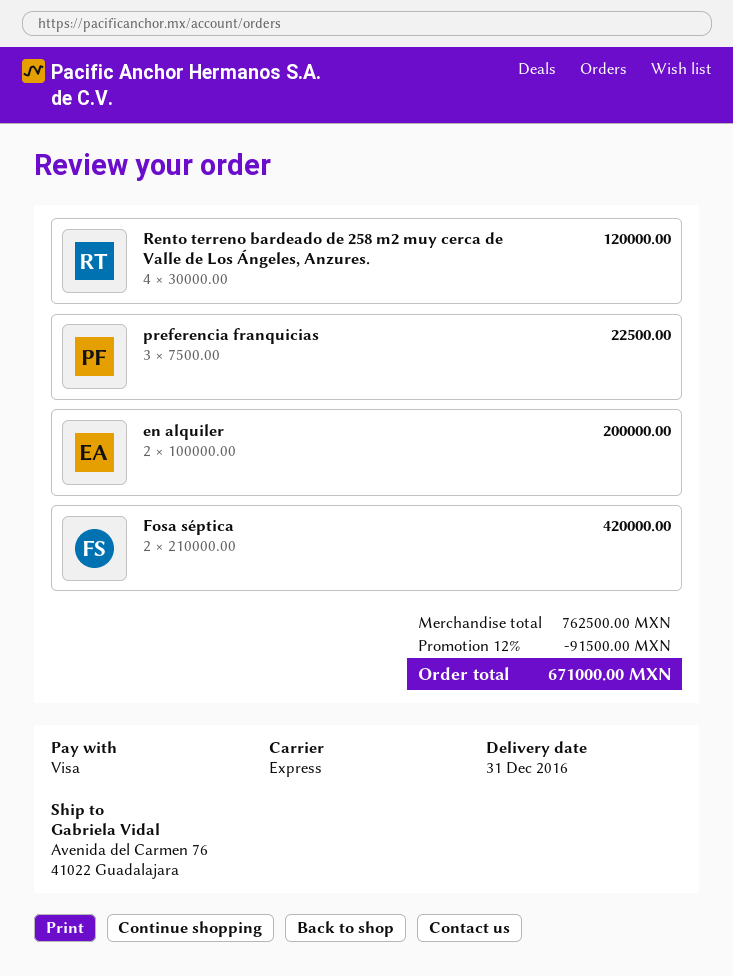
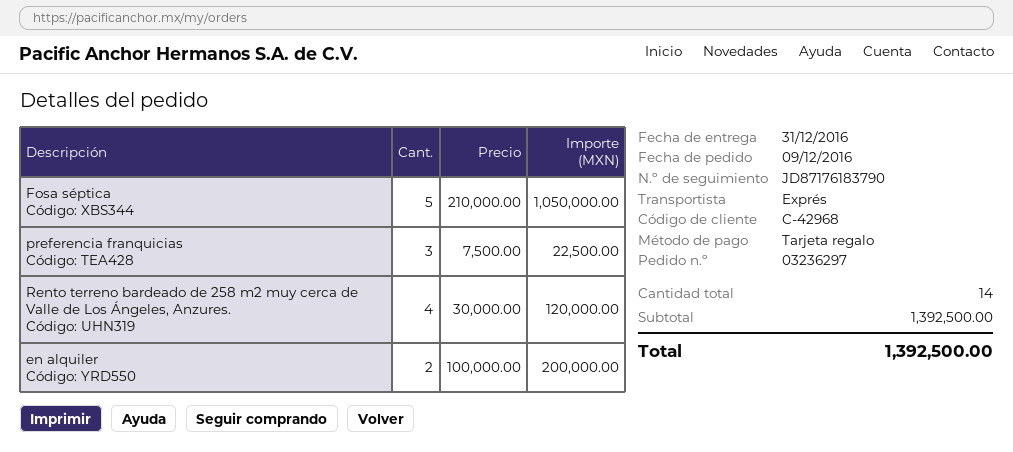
payment method: Visa -> gift card
Fosa séptica: 2 x 210000.00 = 420000.00 -> 5 x 210000.00 = 1050000.00
subtotal: 762500.00 -> 1392500.00
discount: 12% = 91500.00 -> none
total: 671000.00 -> 1392500.00

